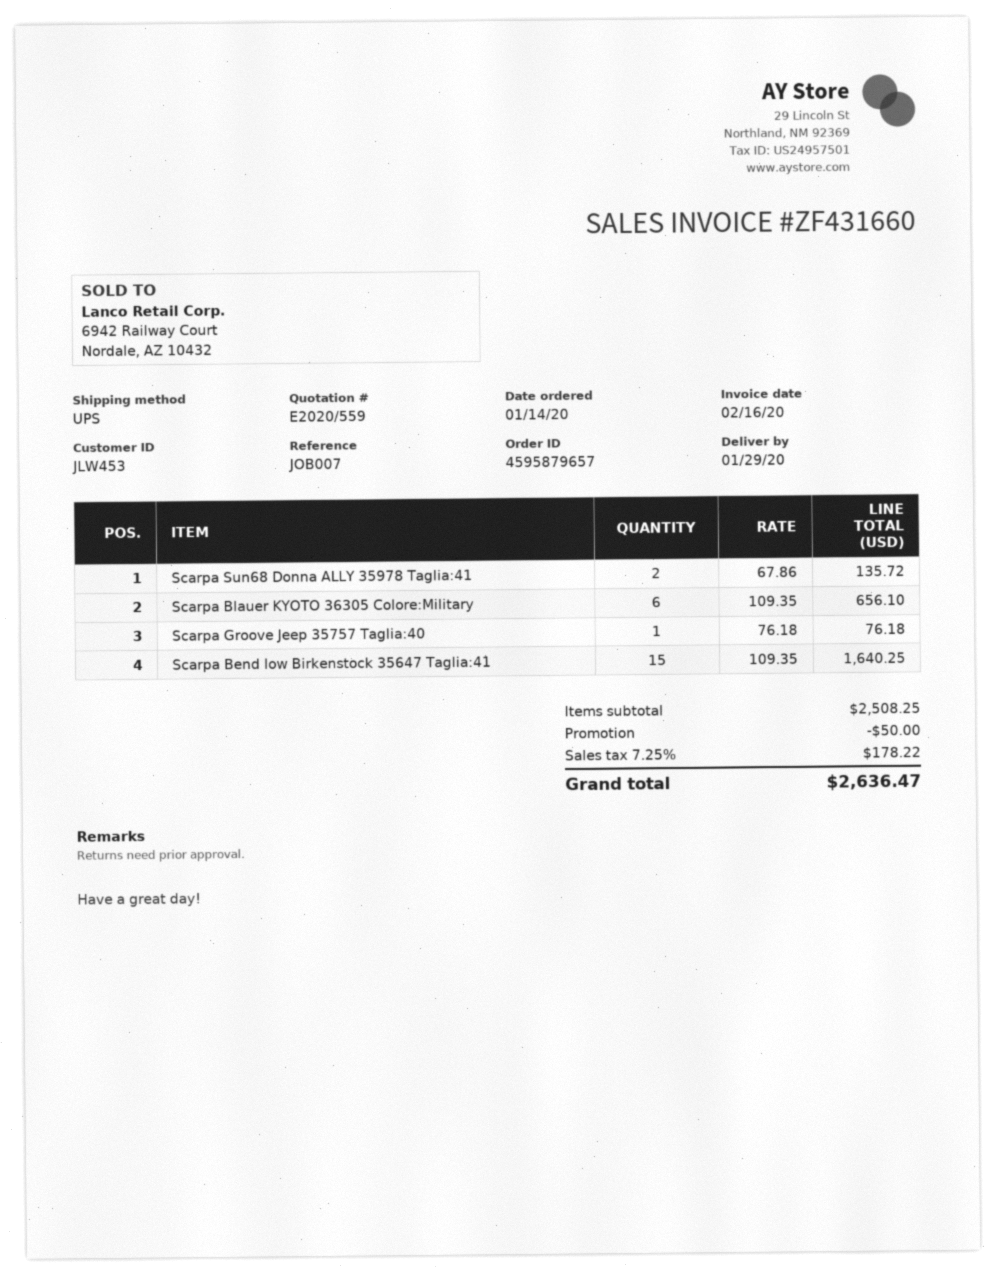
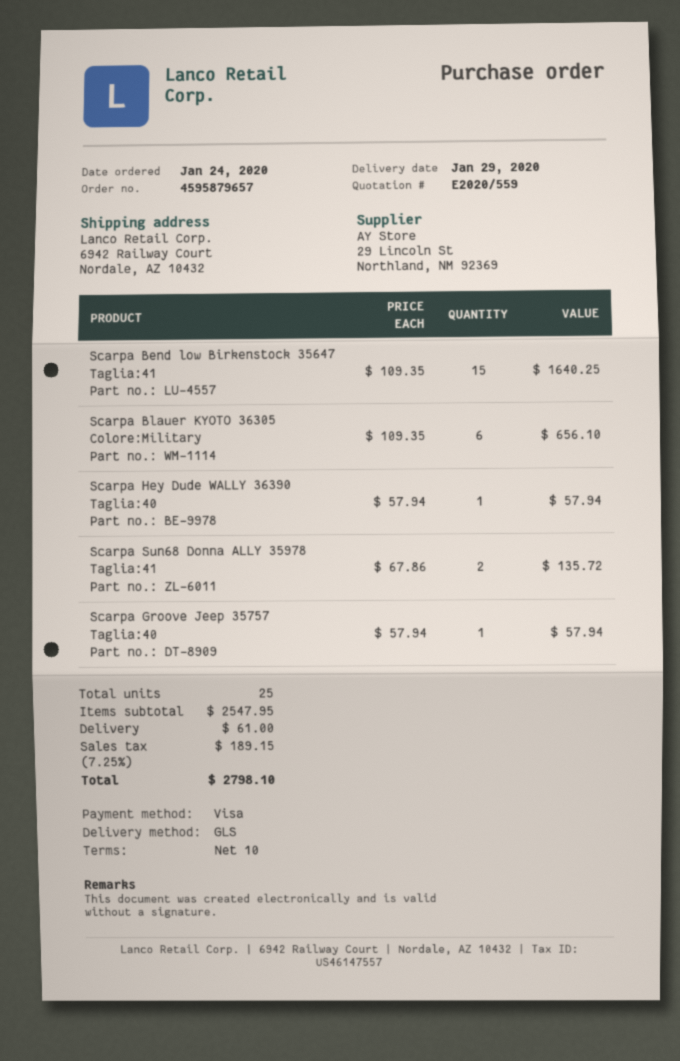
order date: 2020-01-14 -> 2020-01-24
shipping method: UPS -> GLS
Scarpa Groove Jeep 35757 Taglia:40: 1 x 76.18 = 76.18 -> 1 x 57.94 = 57.94
Scarpa Hey Dude WALLY 36390 Taglia:40: none -> 1 x 57.94 = 57.94
subtotal: 2508.25 -> 2547.95
discount: 50.00 -> none
shipping: none -> 61.00
tax: 7.25% = 178.22 -> 7.25% = 189.15
total: 2636.47 -> 2798.10

